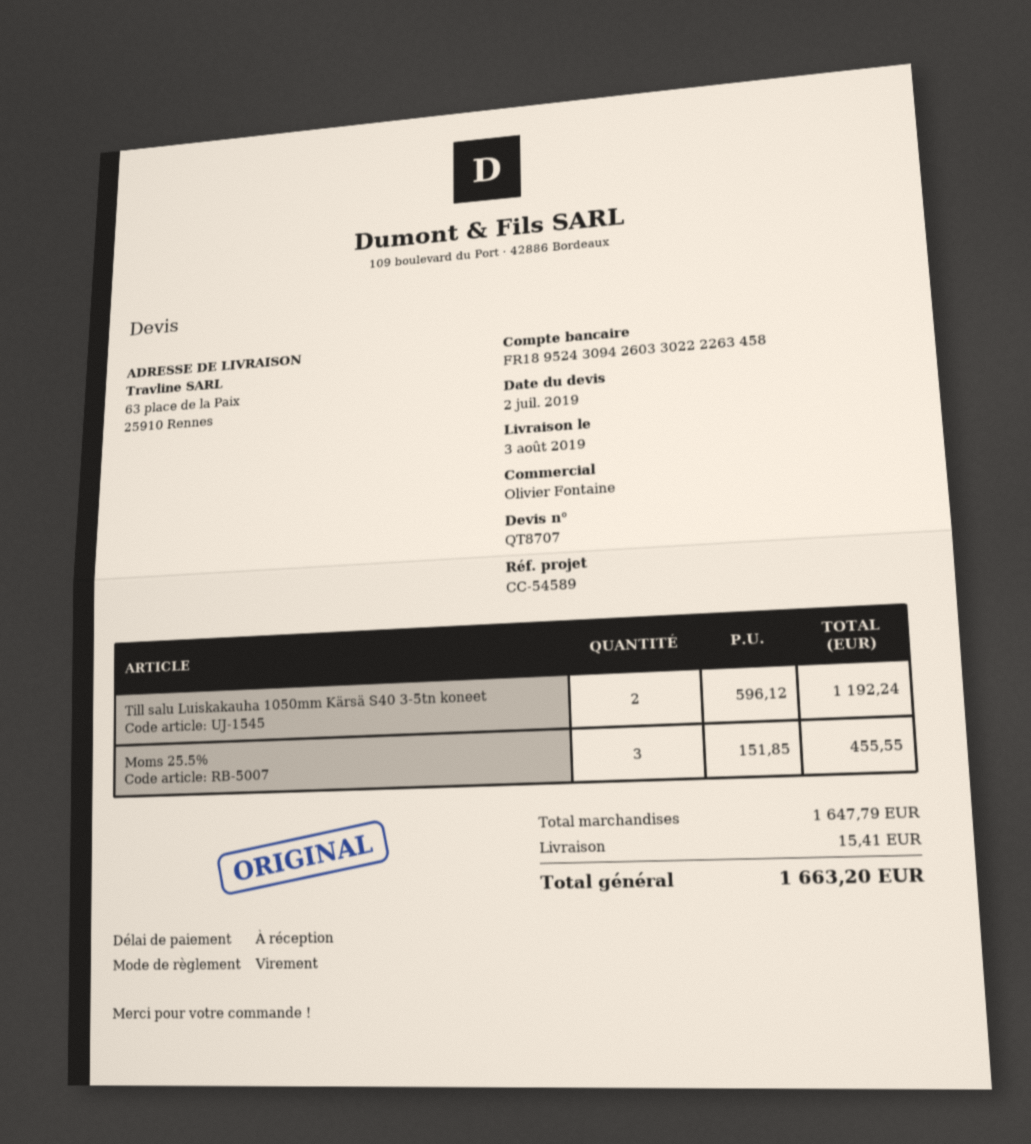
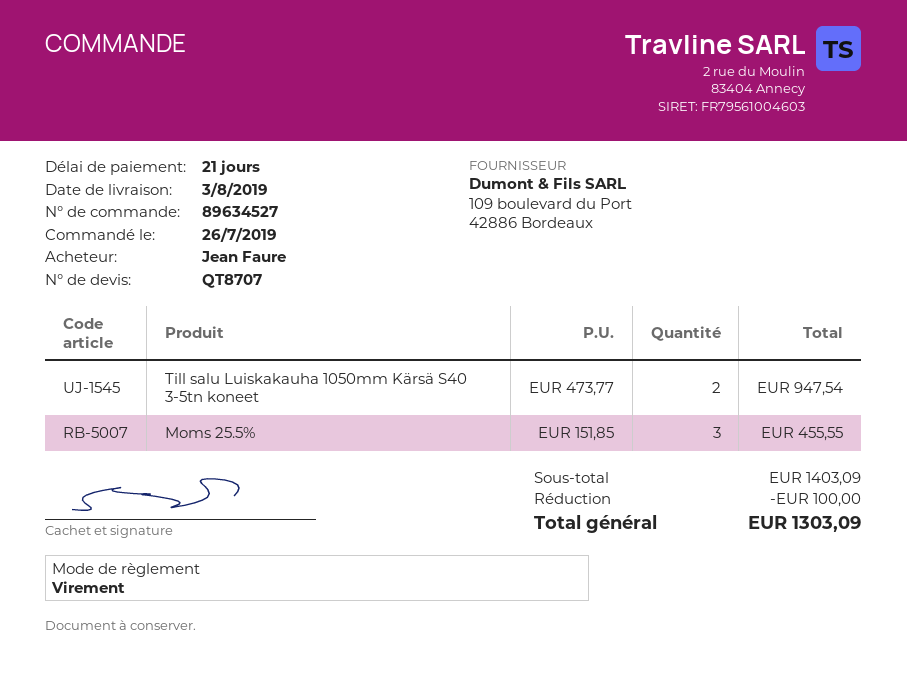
payment terms: on receipt -> 21 days
Till salu Luiskakauha 1050mm Kärsä S40 3-5tn koneet: 2 x 596.12 = 1192.24 -> 2 x 473.77 = 947.54
subtotal: 1647.79 -> 1403.09
discount: none -> 100.00
shipping: 15.41 -> none
total: 1663.20 -> 1303.09

